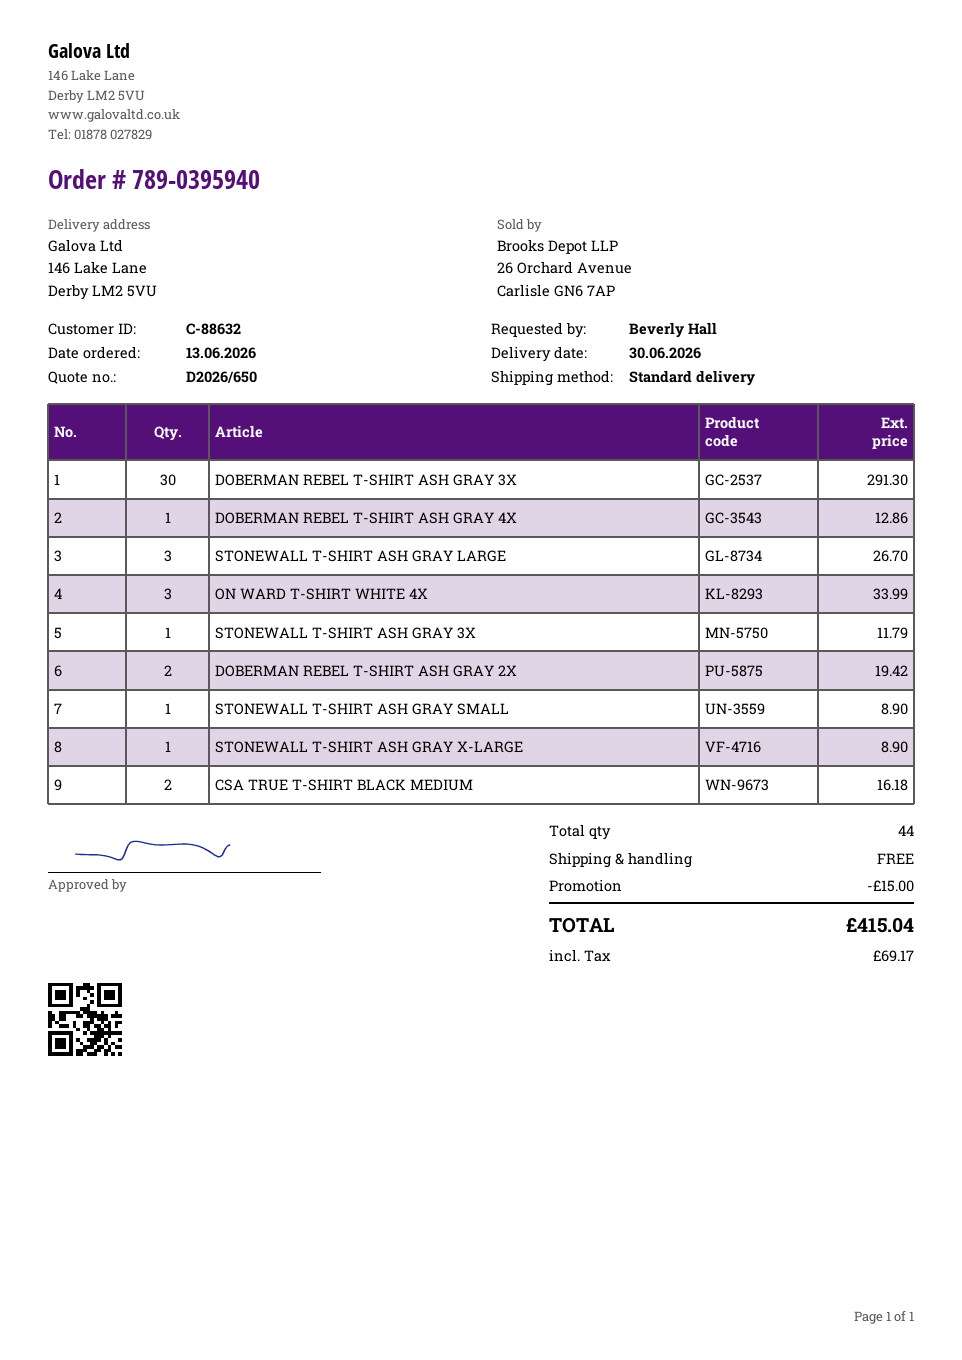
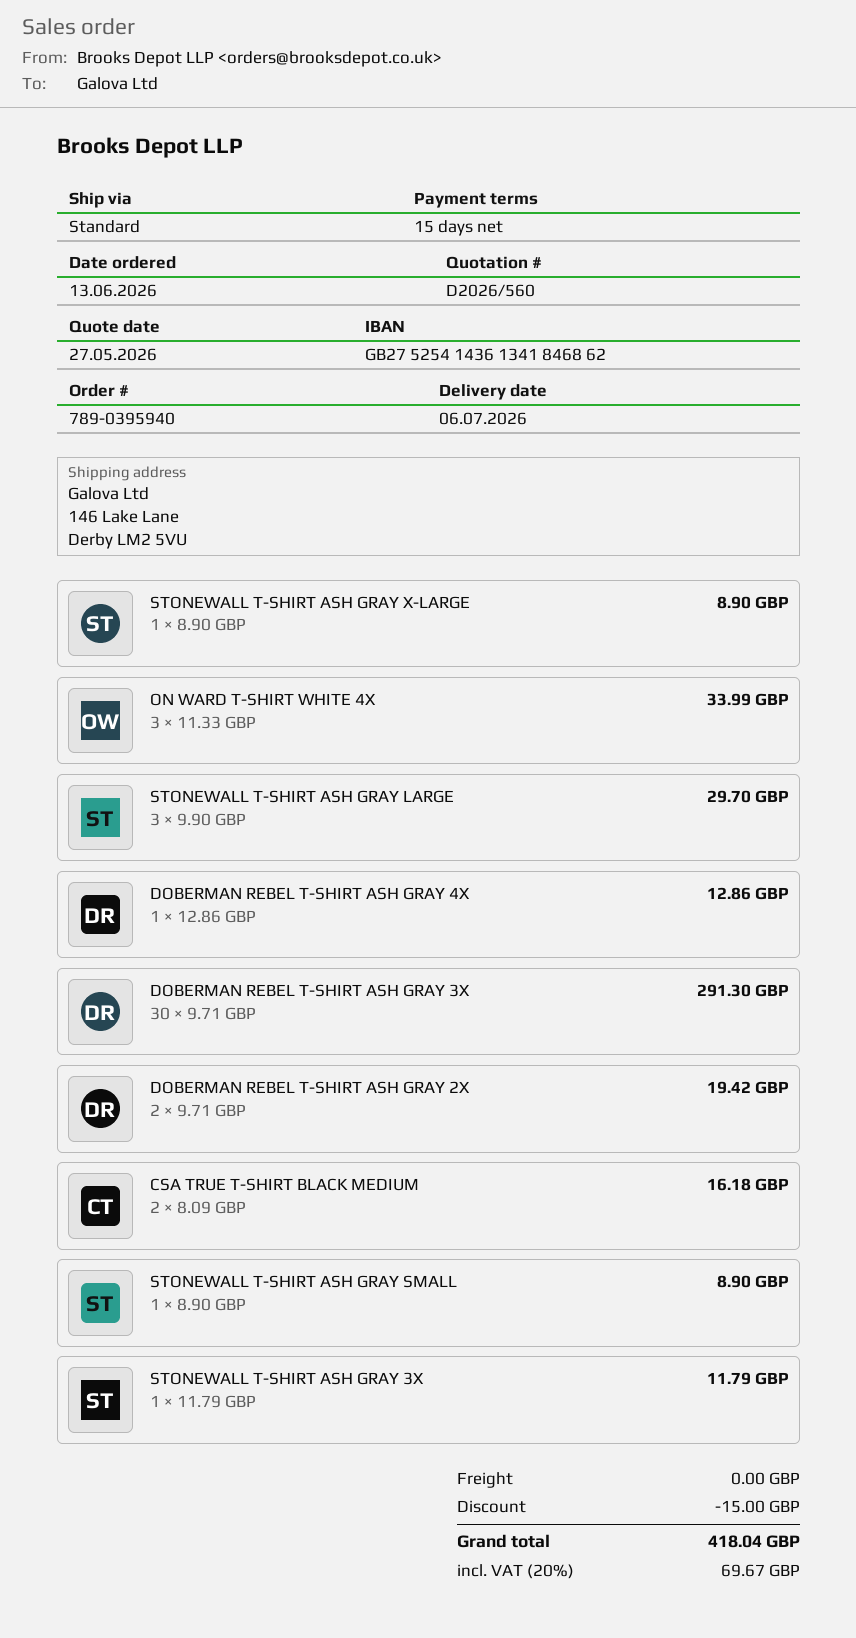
quote number: D2026/650 -> D2026/560
delivery date: 2026-06-30 -> 2026-07-06
STONEWALL T-SHIRT ASH GRAY LARGE: 3 for 26.70 -> 3 for 29.70
tax: 69.17 -> 69.67
total: 415.04 -> 418.04

